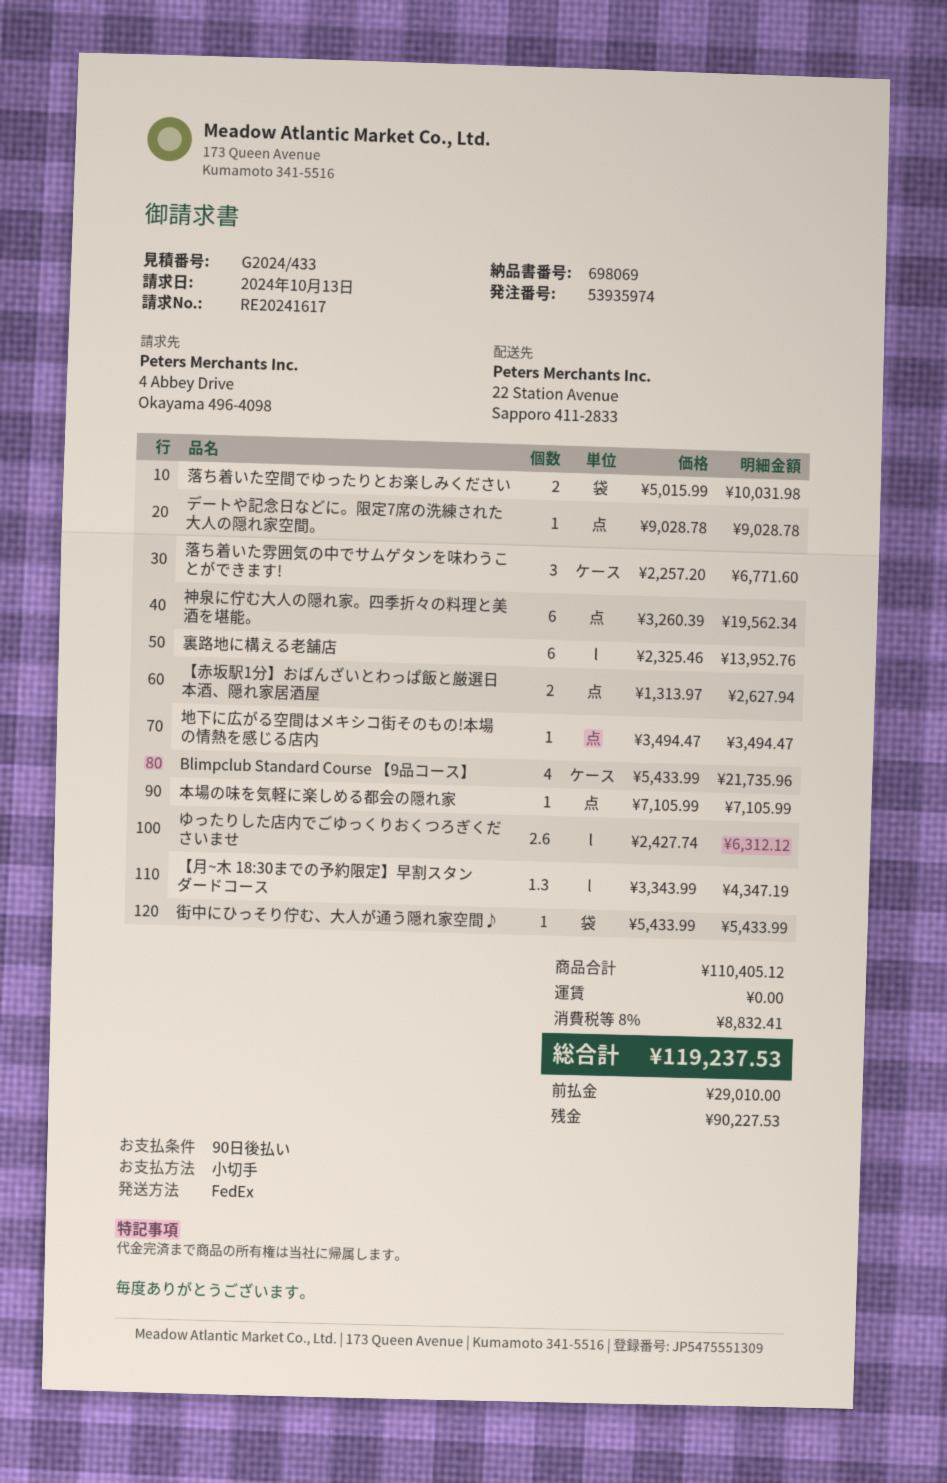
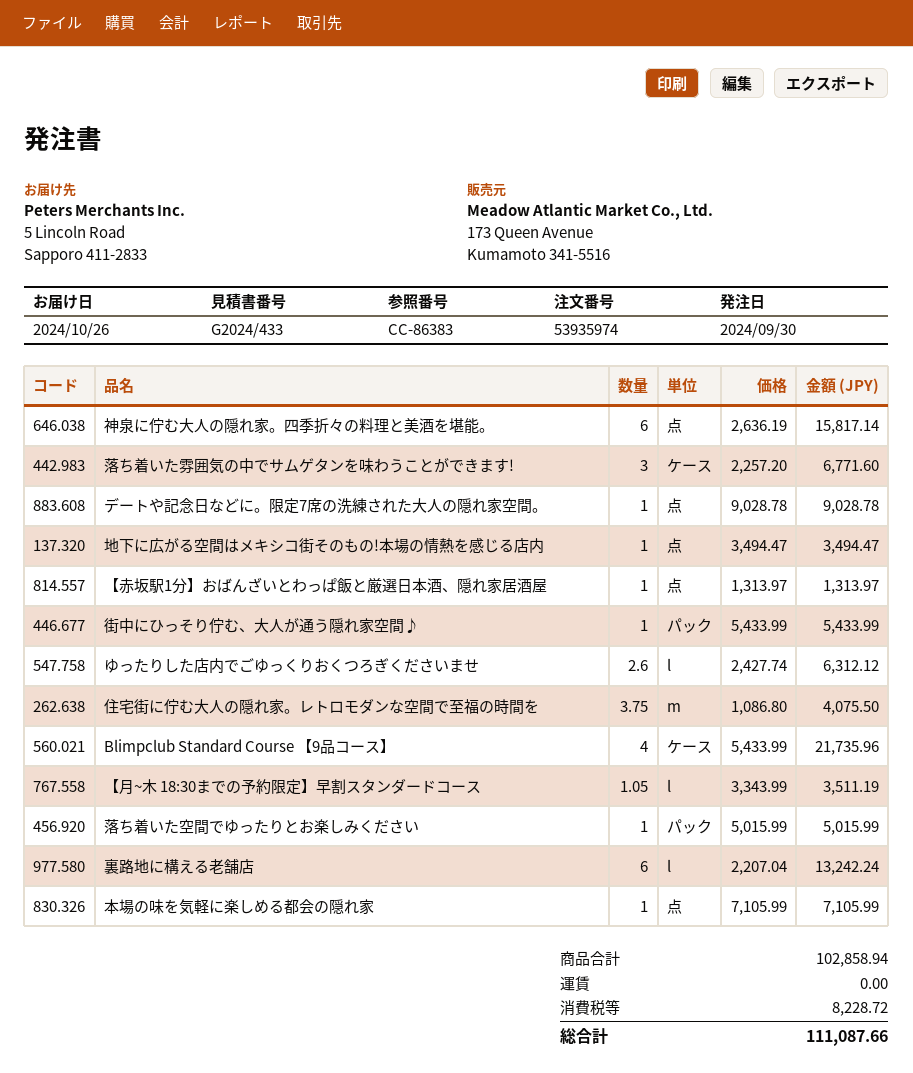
ship to: 22 Station Avenue, Sapporo 411-2833 -> 5 Lincoln Road, Sapporo 411-2833
落ち着いた空間でゆったりとお楽しみください: 2 x 5015.99 = 10031.98 -> 1 x 5015.99 = 5015.99
神泉に佇む大人の隠れ家。四季折々の料理と美酒を堪能。: 6 x 3260.39 = 19562.34 -> 6 x 2636.19 = 15817.14
裏路地に構える老舗店: 6 x 2325.46 = 13952.76 -> 6 x 2207.04 = 13242.24
【赤坂駅1分】おばんざいとわっぱ飯と厳選日本酒、隠れ家居酒屋: 2 x 1313.97 = 2627.94 -> 1 x 1313.97 = 1313.97
【月~木 18:30までの予約限定】早割スタンダードコース: 1.3 x 3343.99 = 4347.19 -> 1.05 x 3343.99 = 3511.19
住宅街に佇む大人の隠れ家。レトロモダンな空間で至福の時間を: none -> 3.75 x 1086.80 = 4075.50
subtotal: 110405.12 -> 102858.94
tax: 8832.41 -> 8228.72
total: 119237.53 -> 111087.66

